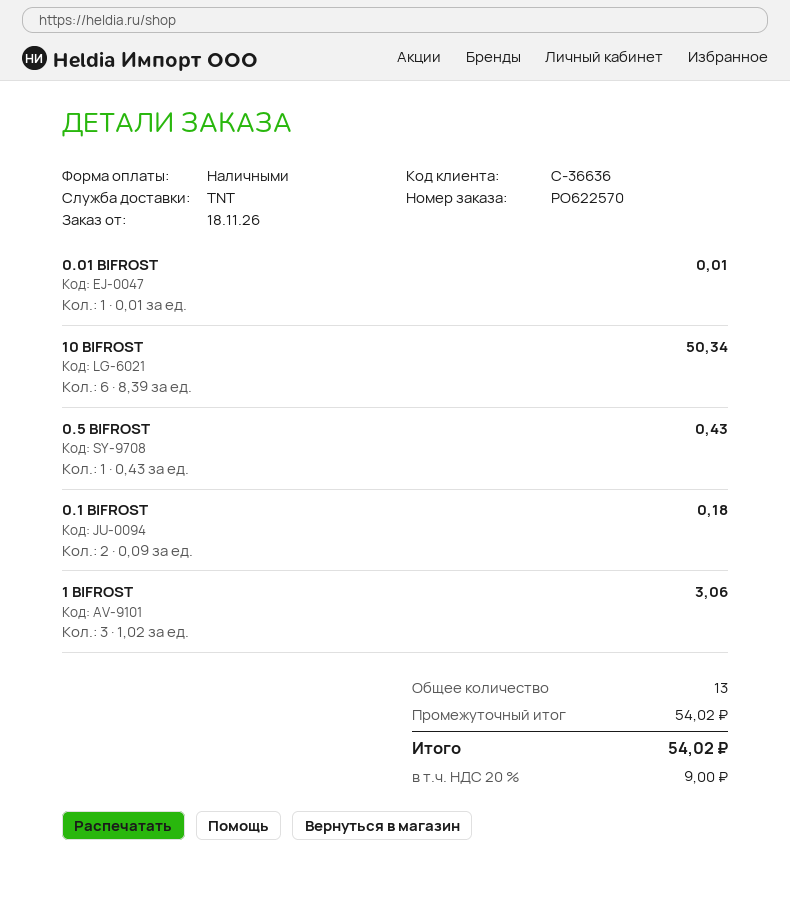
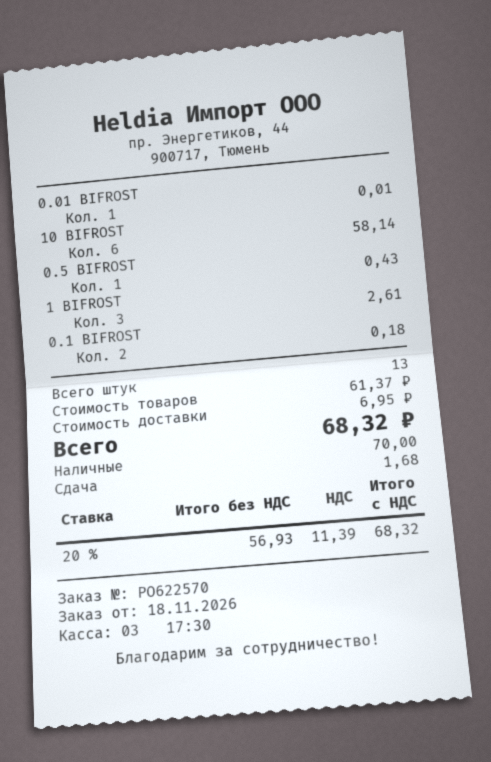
10 BIFROST: 6 for 50.34 -> 6 for 58.14
1 BIFROST: 3 for 3.06 -> 3 for 2.61
subtotal: 54.02 -> 61.37
shipping: none -> 6.95
tax: 20% = 9.00 -> 20% = 11.39
total: 54.02 -> 68.32

